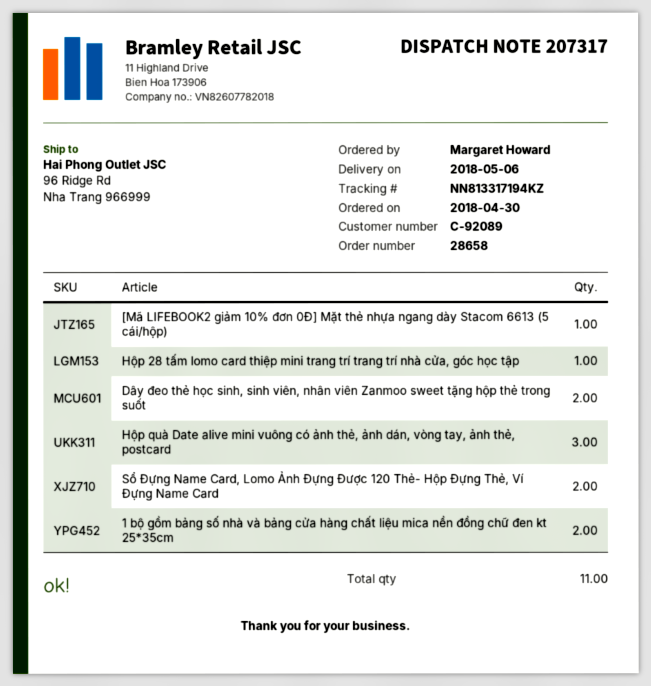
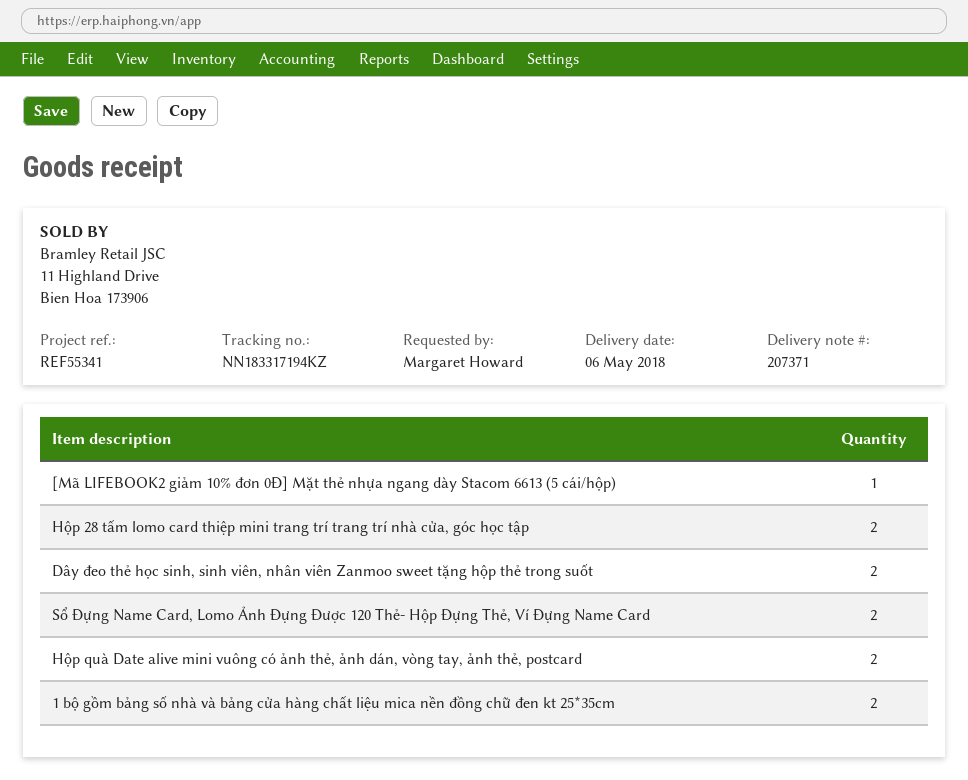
delivery note number: 207317 -> 207371
tracking number: NN813317194KZ -> NN183317194KZ
Hộp 28 tấm lomo card thiệp mini trang trí trang trí nhà cửa, góc học tập: 1 -> 2
Hộp quà Date alive mini vuông có ảnh thẻ, ảnh dán, vòng tay, ảnh thẻ, postcard: 3 -> 2

